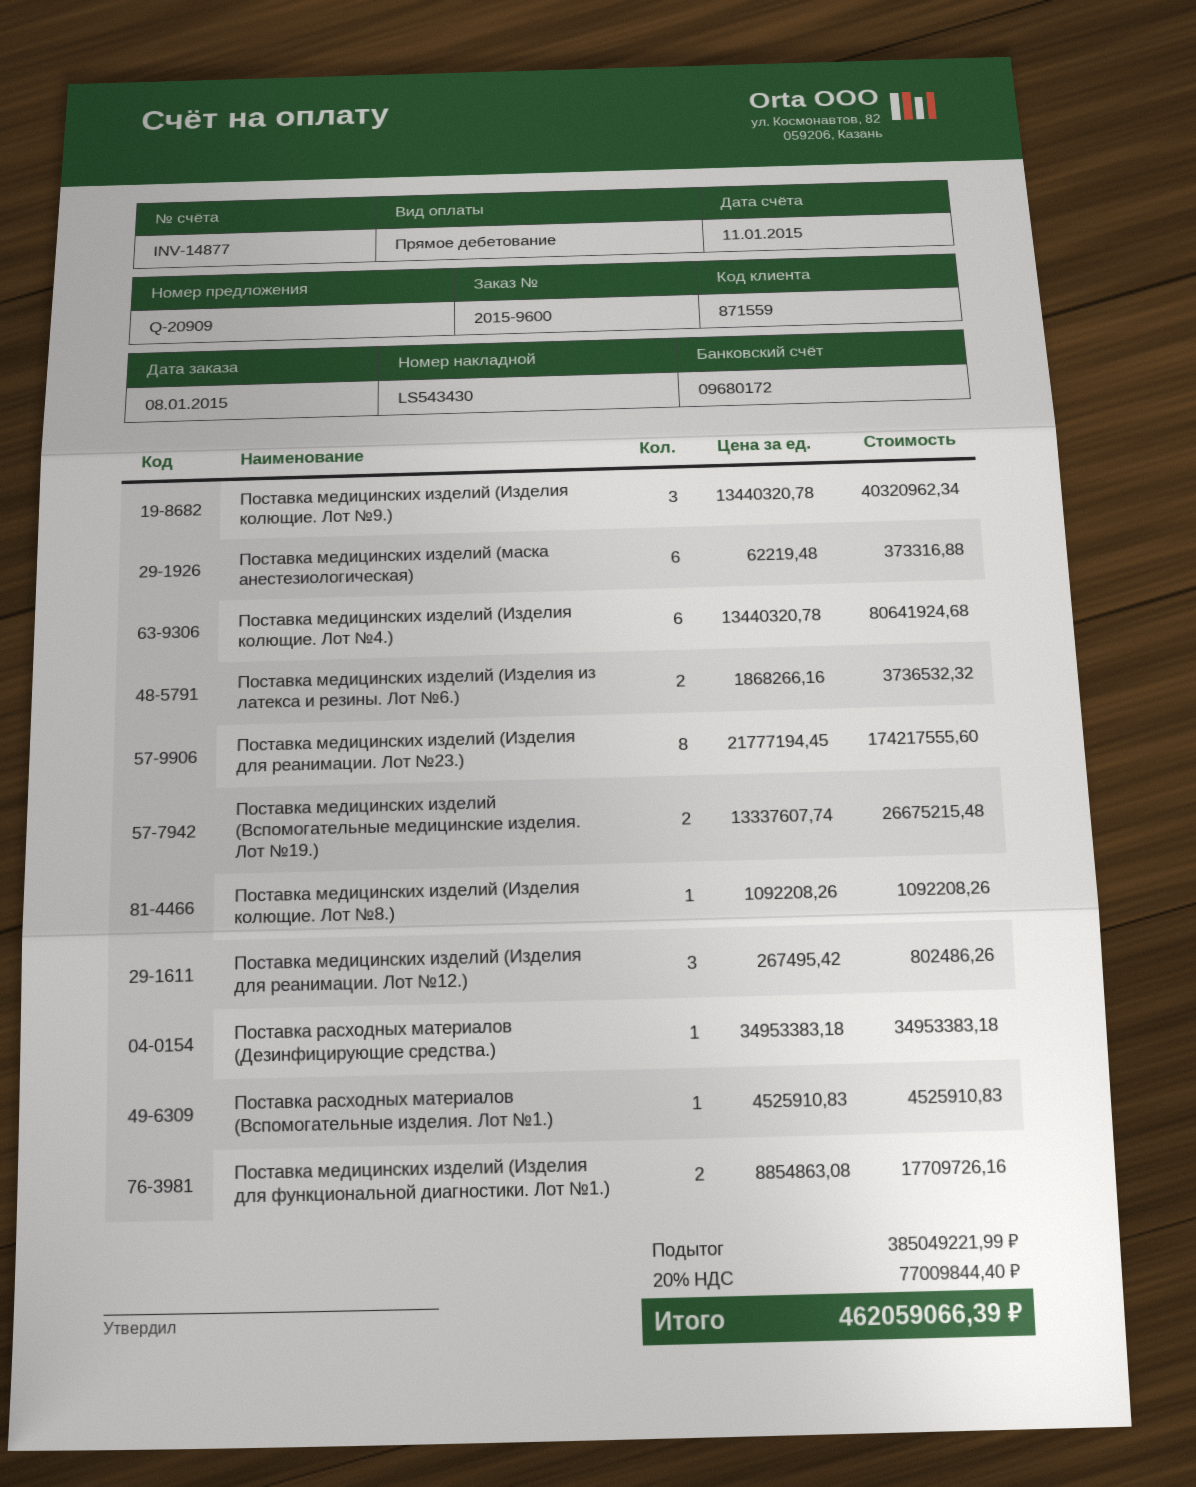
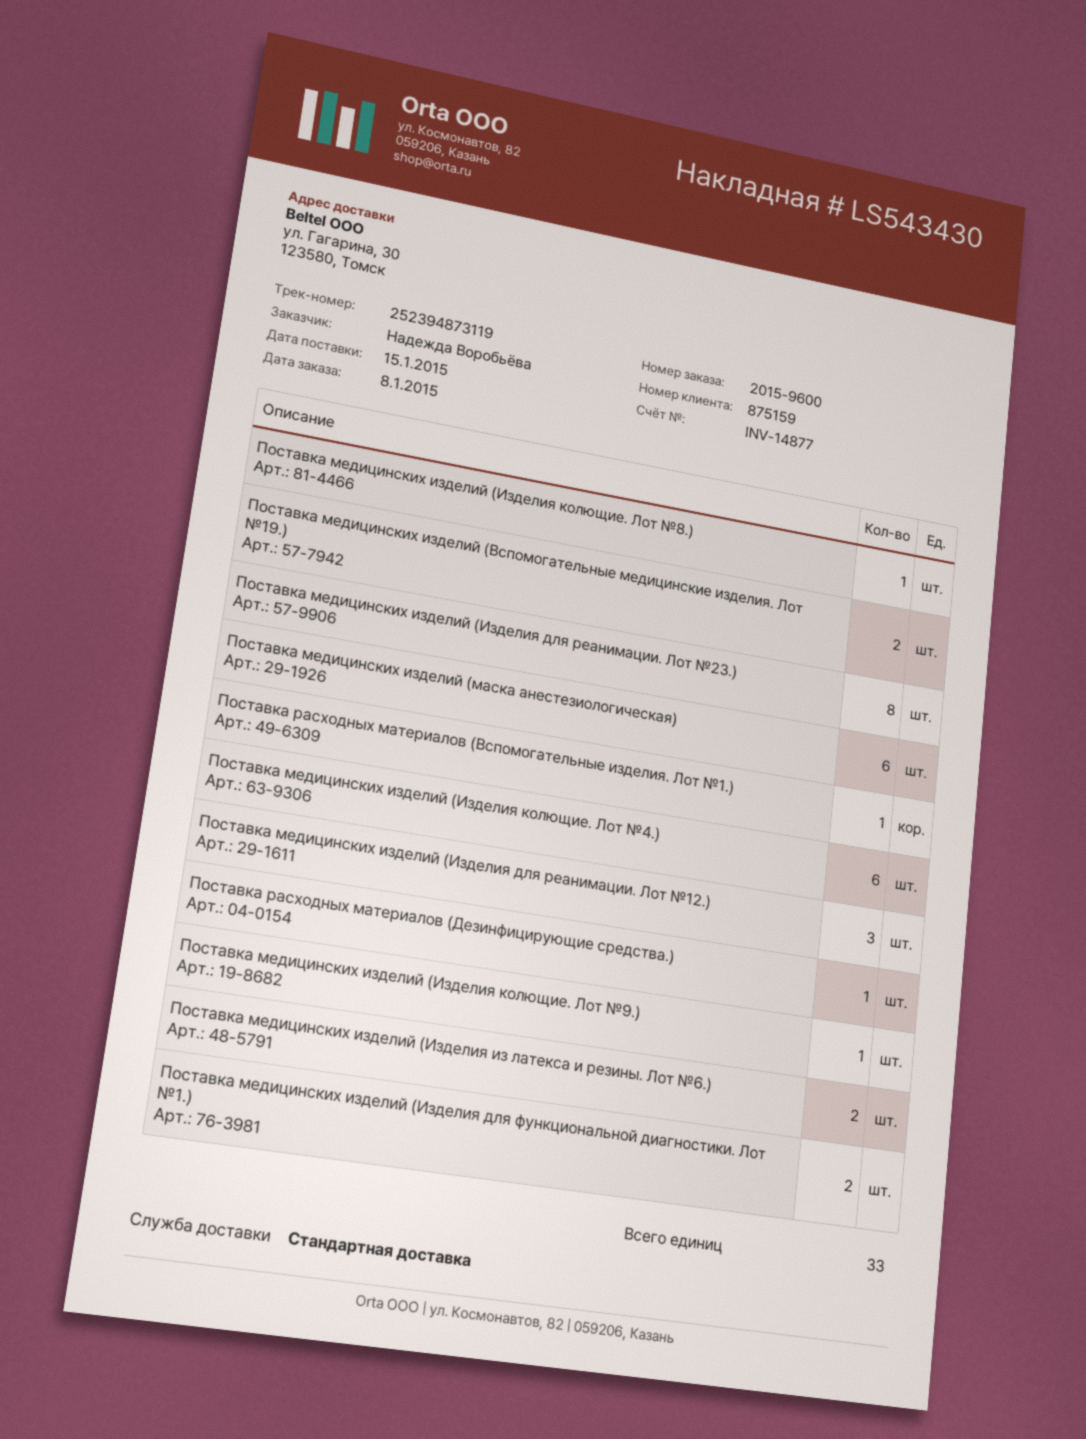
customer number: 871559 -> 875159
Поставка медицинских изделий (Изделия колющие. Лот №9.): 3 -> 1

